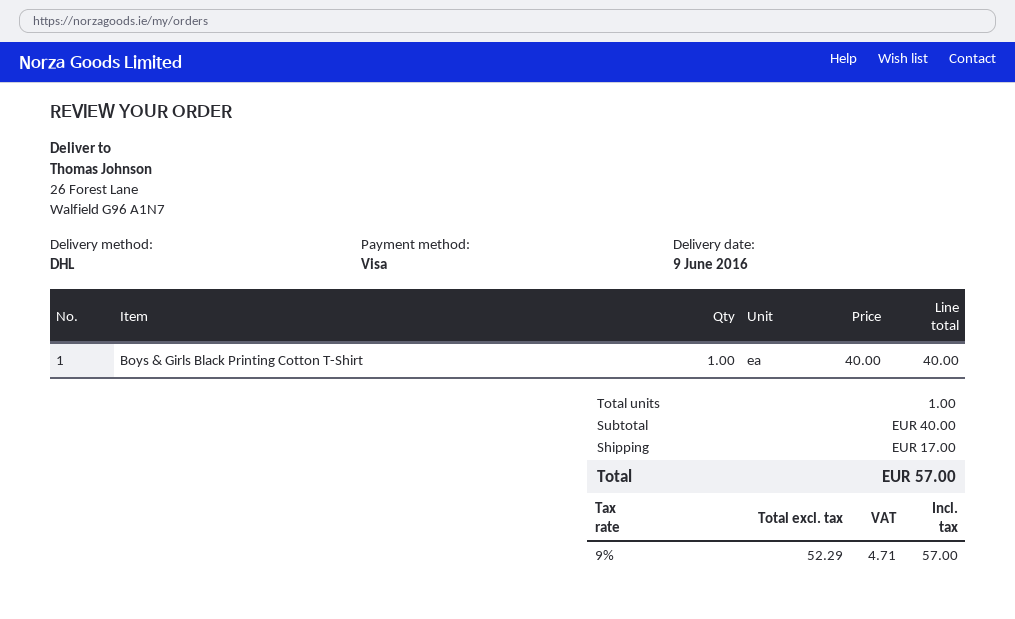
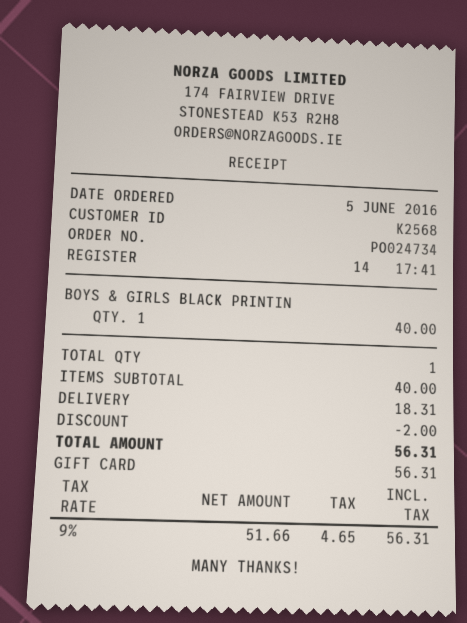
payment method: Visa -> gift card
discount: none -> 2.00
shipping: 17.00 -> 18.31
net: 52.29 -> 51.66
tax: 9% = 4.71 -> 9% = 4.65
total: 57.00 -> 56.31

